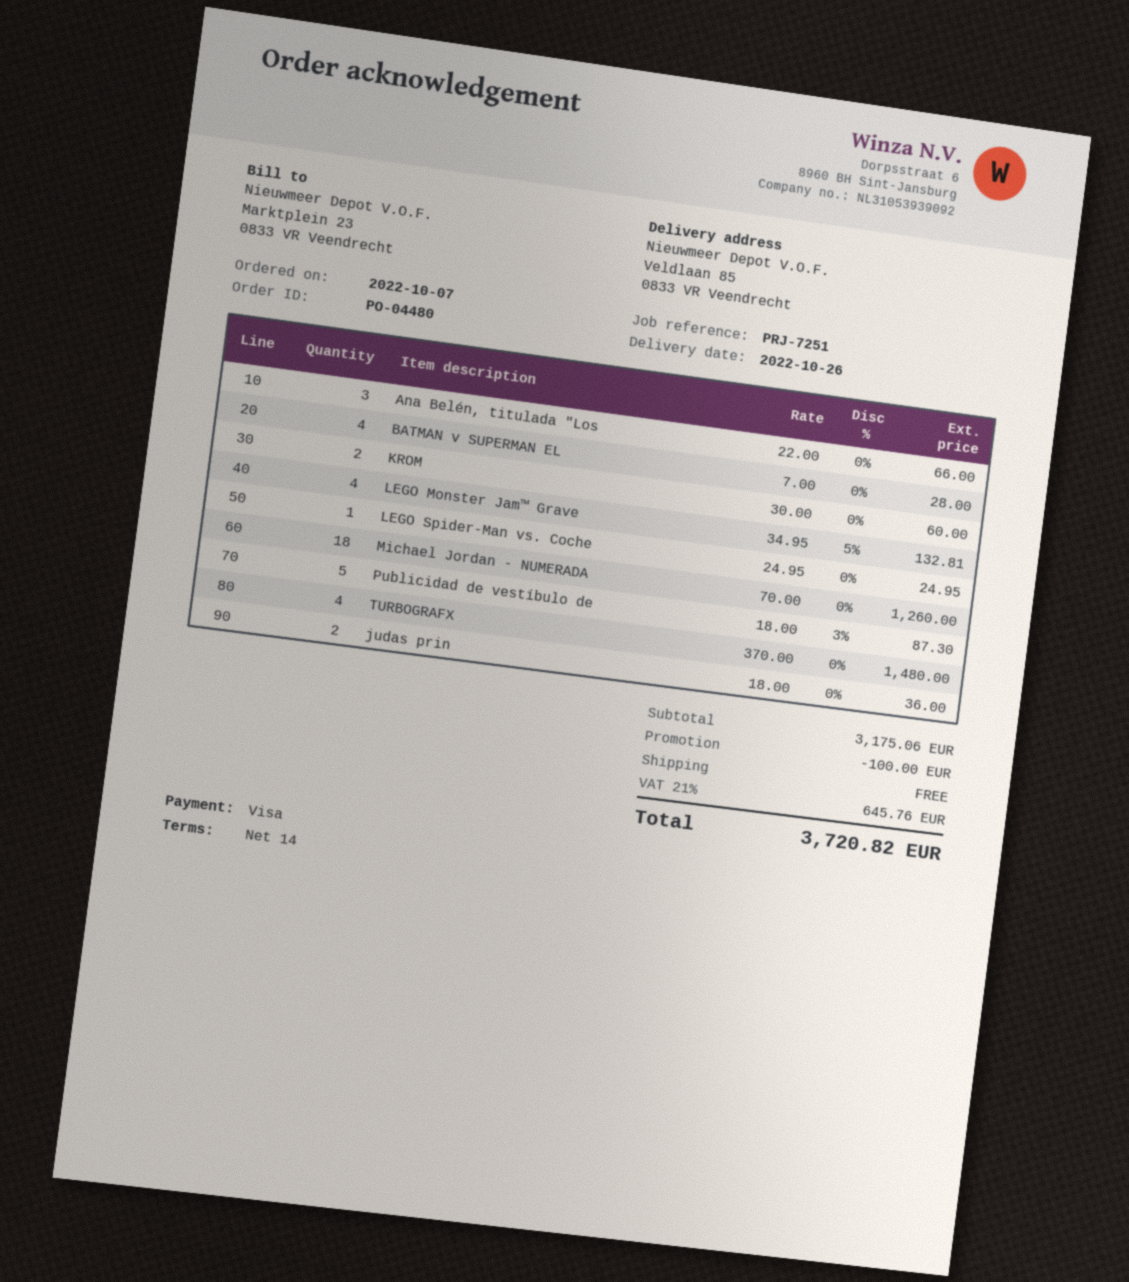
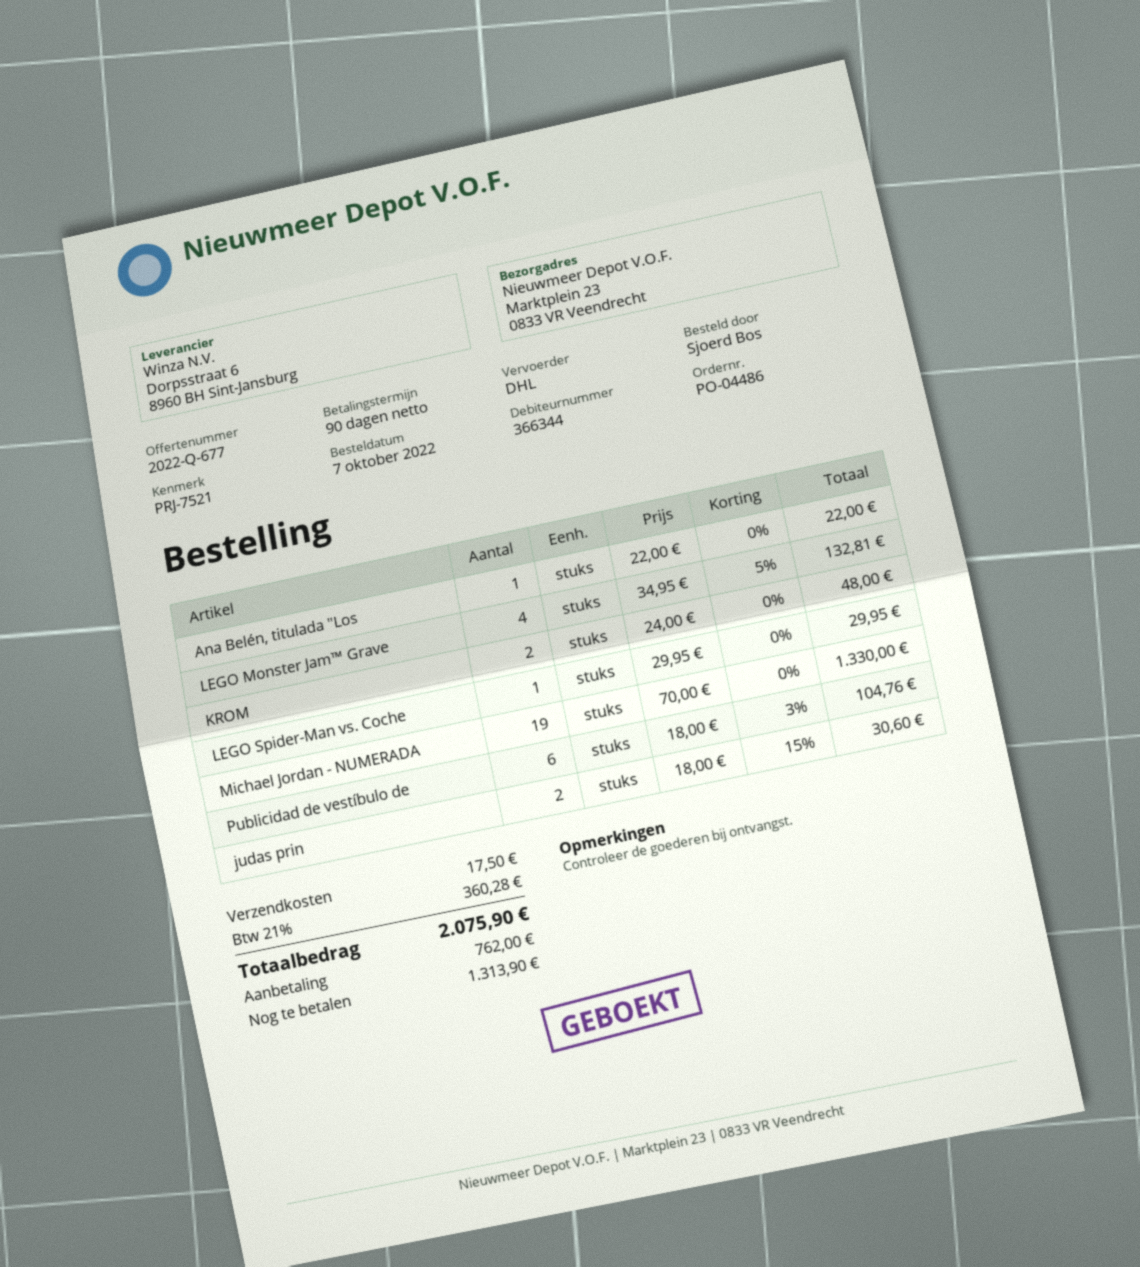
order number: PO-04480 -> PO-04486
payment terms: 14 days -> 90 days
reference: PRJ-7251 -> PRJ-7521
ship to: Veldlaan 85, 0833 VR Veendrecht -> Marktplein 23, 0833 VR Veendrecht
Ana Belén, titulada "Los: 3 x 22.00 = 66.00 -> 1 x 22.00 = 22.00
BATMAN v SUPERMAN EL: 4 x 7.00 = 28.00 -> none
KROM: 2 x 30.00 = 60.00 -> 2 x 24.00 = 48.00
LEGO Spider-Man vs. Coche: 1 x 24.95 = 24.95 -> 1 x 29.95 = 29.95
Michael Jordan - NUMERADA: 18 x 70.00 = 1260.00 -> 19 x 70.00 = 1330.00
Publicidad de vestíbulo de: 5 x 18.00 - 3% = 87.30 -> 6 x 18.00 - 3% = 104.76
TURBOGRAFX: 4 x 370.00 = 1480.00 -> none
judas prin: 2 x 18.00 = 36.00 -> 2 x 18.00 - 15% = 30.60
discount: 100.00 -> none
shipping: 0.00 -> 17.50
tax: 21% = 645.76 -> 21% = 360.28
total: 3720.82 -> 2075.90

